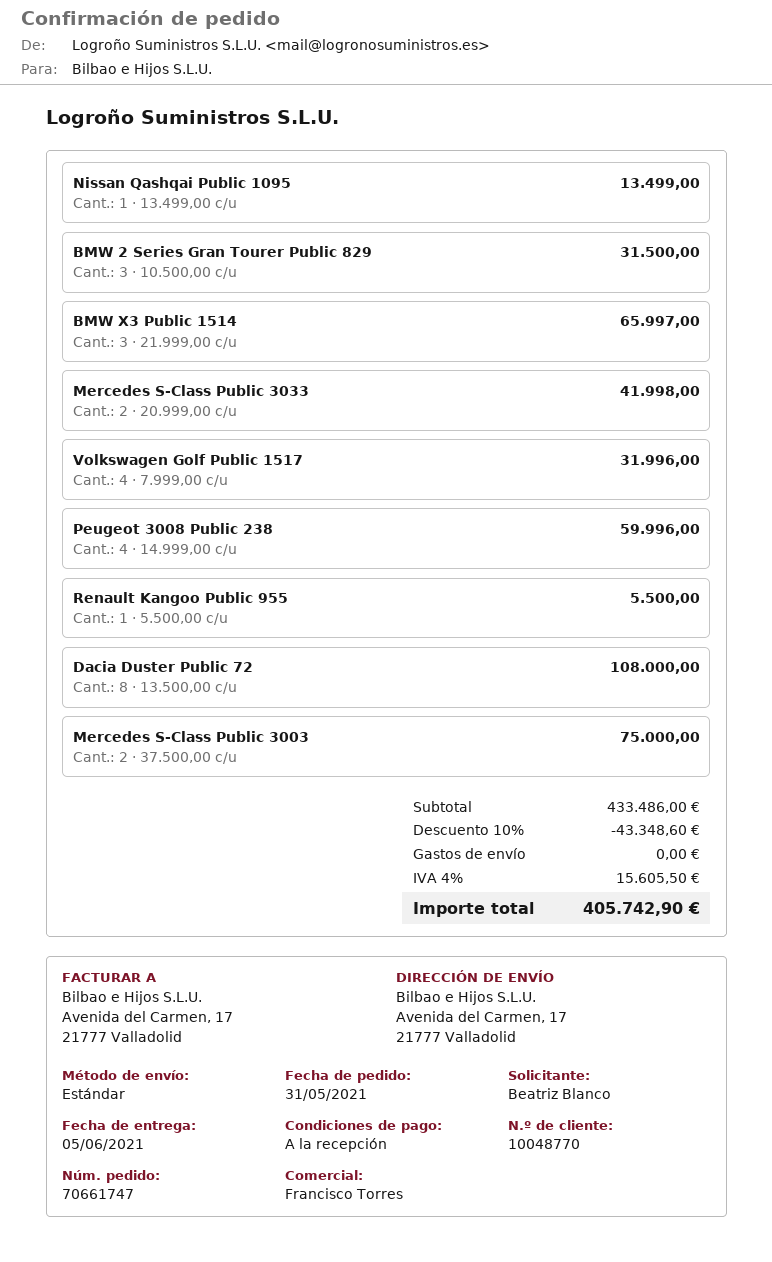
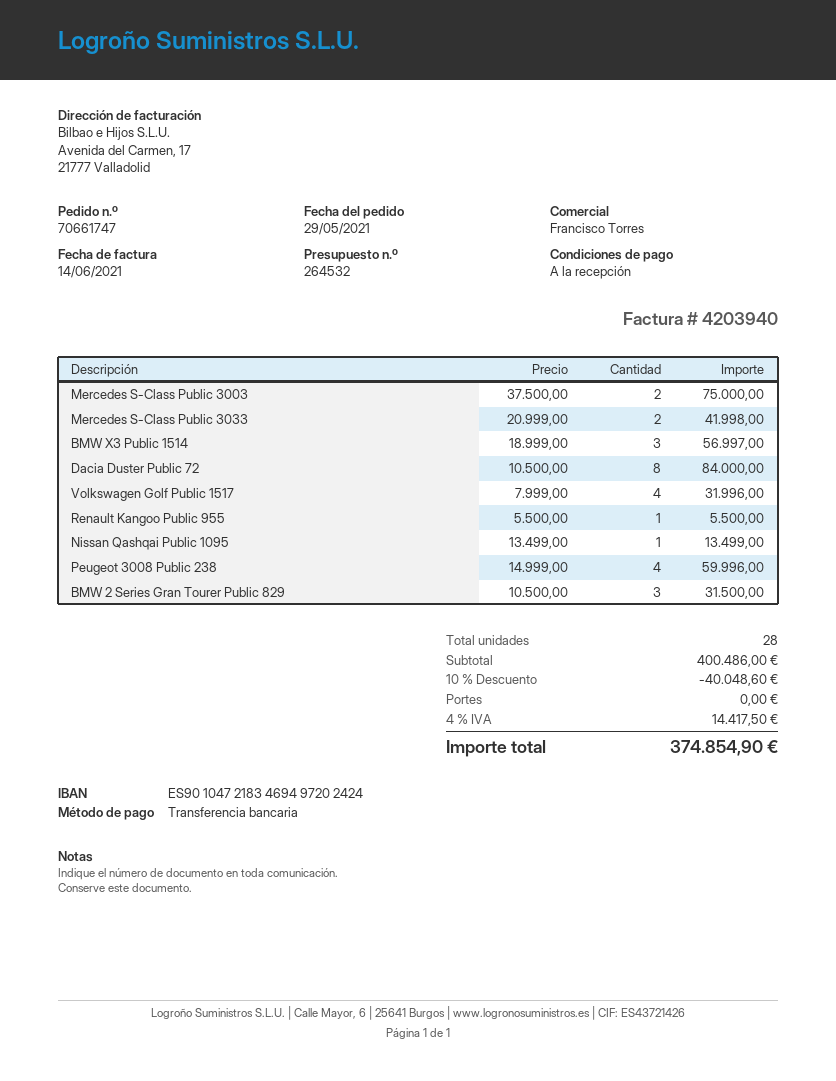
order date: 2021-05-31 -> 2021-05-29
BMW X3 Public 1514: 3 x 21999.00 = 65997.00 -> 3 x 18999.00 = 56997.00
Dacia Duster Public 72: 8 x 13500.00 = 108000.00 -> 8 x 10500.00 = 84000.00
subtotal: 433486.00 -> 400486.00
discount: 10% = 43348.60 -> 10% = 40048.60
tax: 4% = 15605.50 -> 4% = 14417.50
total: 405742.90 -> 374854.90

